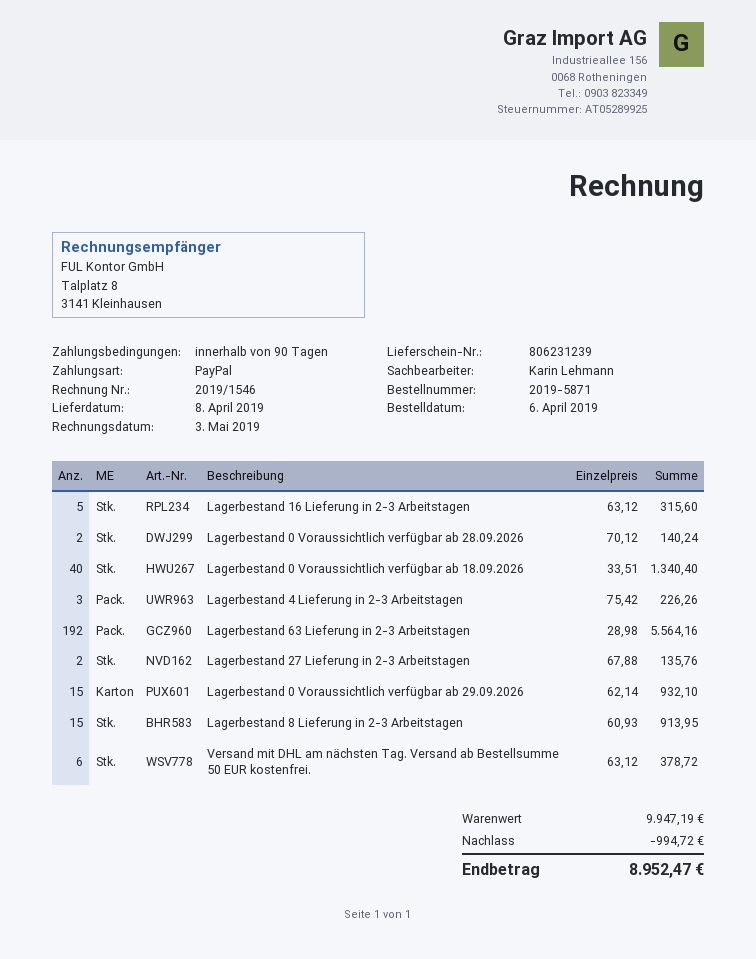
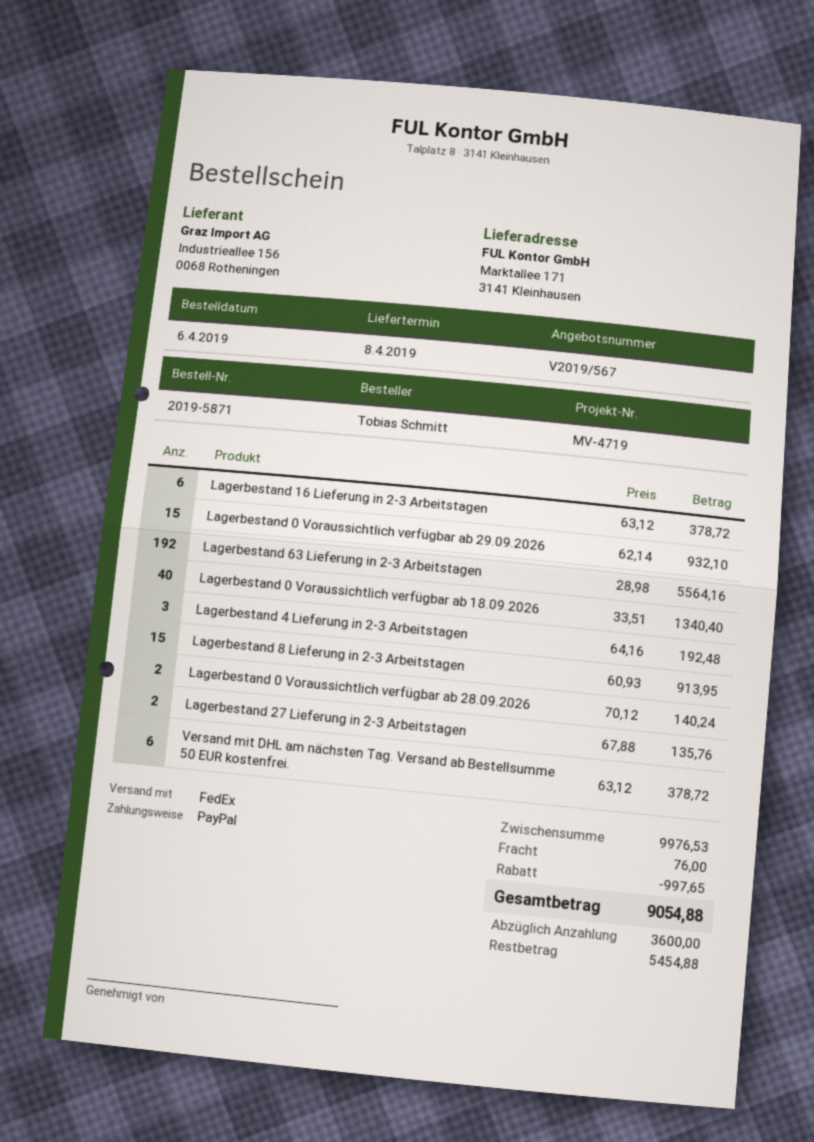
Lagerbestand 16 Lieferung in 2-3 Arbeitstagen: 5 x 63.12 = 315.60 -> 6 x 63.12 = 378.72
Lagerbestand 4 Lieferung in 2-3 Arbeitstagen: 3 x 75.42 = 226.26 -> 3 x 64.16 = 192.48
subtotal: 9947.19 -> 9976.53
discount: 994.72 -> 997.65
shipping: none -> 76.00
total: 8952.47 -> 9054.88

